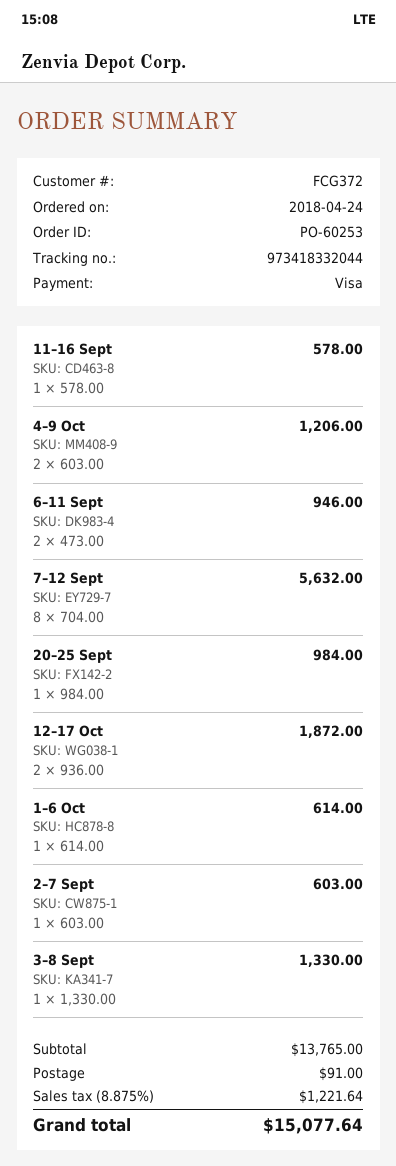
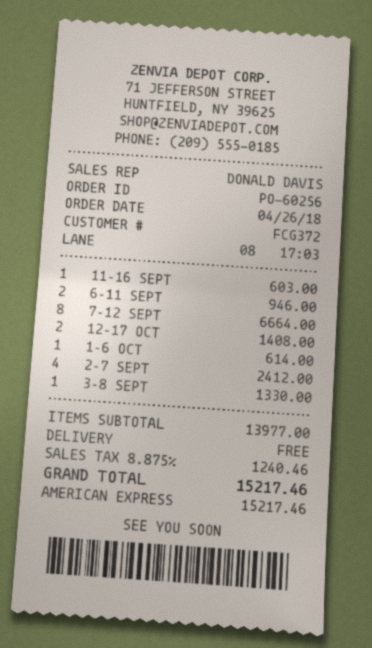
order number: PO-60253 -> PO-60256
order date: 2018-04-24 -> 2018-04-26
payment method: Visa -> American Express
11–16 Sept: 1 for 578.00 -> 1 for 603.00
4–9 Oct: 2 for 1206.00 -> none
7–12 Sept: 8 for 5632.00 -> 8 for 6664.00
20–25 Sept: 1 for 984.00 -> none
12–17 Oct: 2 for 1872.00 -> 2 for 1408.00
2–7 Sept: 1 for 603.00 -> 4 for 2412.00
subtotal: 13765.00 -> 13977.00
shipping: 91.00 -> 0.00
tax: 8.875% = 1221.64 -> 8.875% = 1240.46
total: 15077.64 -> 15217.46

